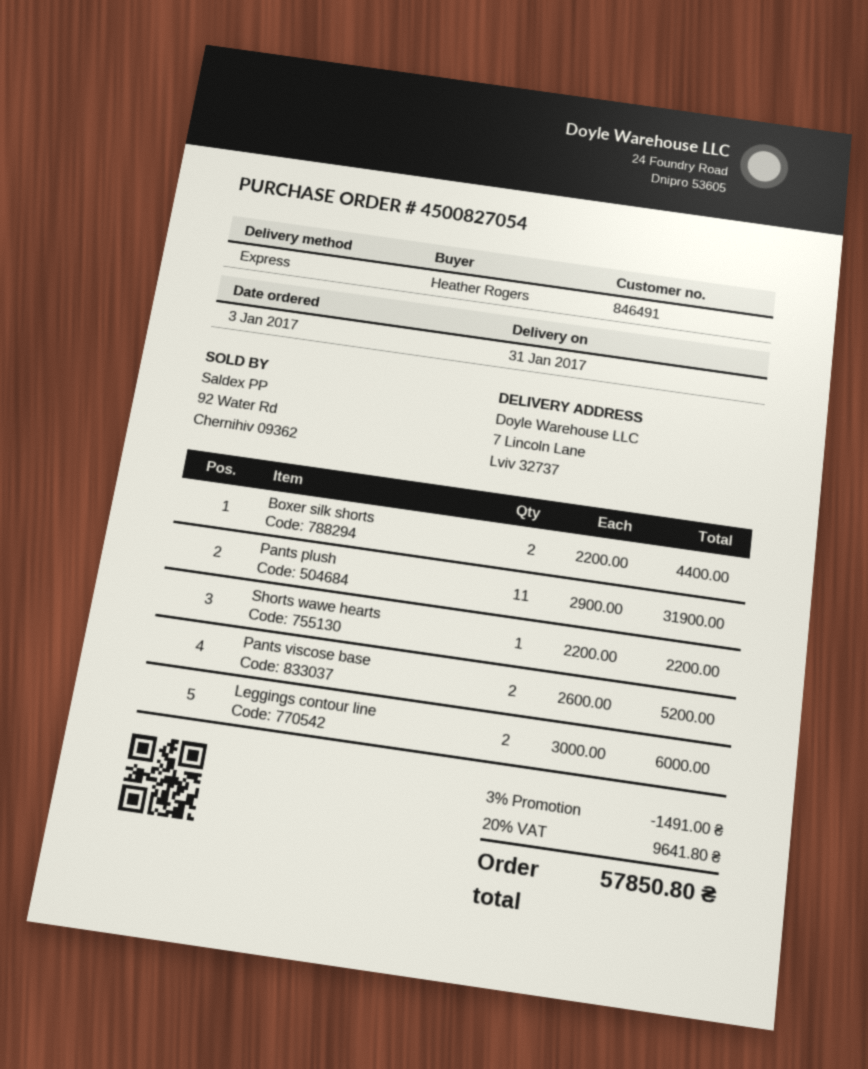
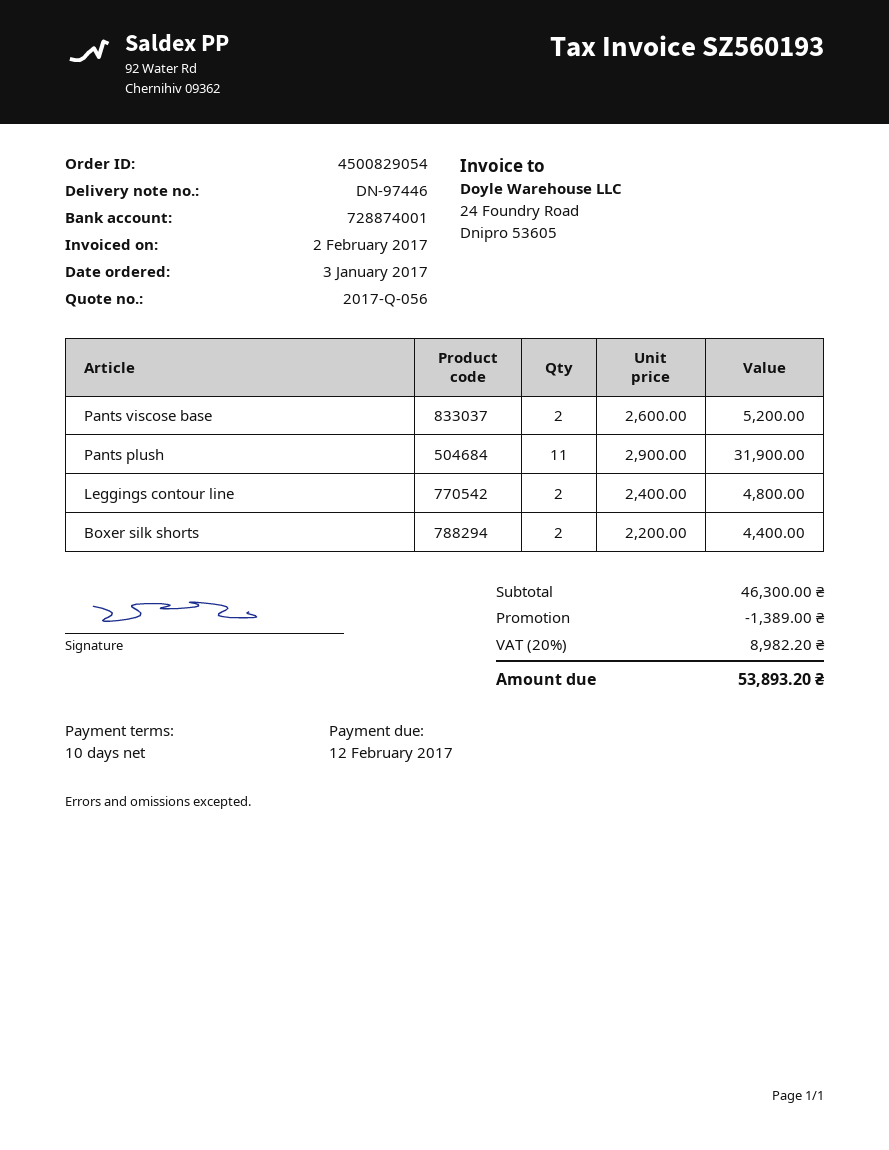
order number: 4500827054 -> 4500829054
Shorts wawe hearts: 1 x 2200.00 = 2200.00 -> none
Leggings contour line: 2 x 3000.00 = 6000.00 -> 2 x 2400.00 = 4800.00
discount: 1491.00 -> 1389.00
tax: 20% = 9641.80 -> 20% = 8982.20
total: 57850.80 -> 53893.20

